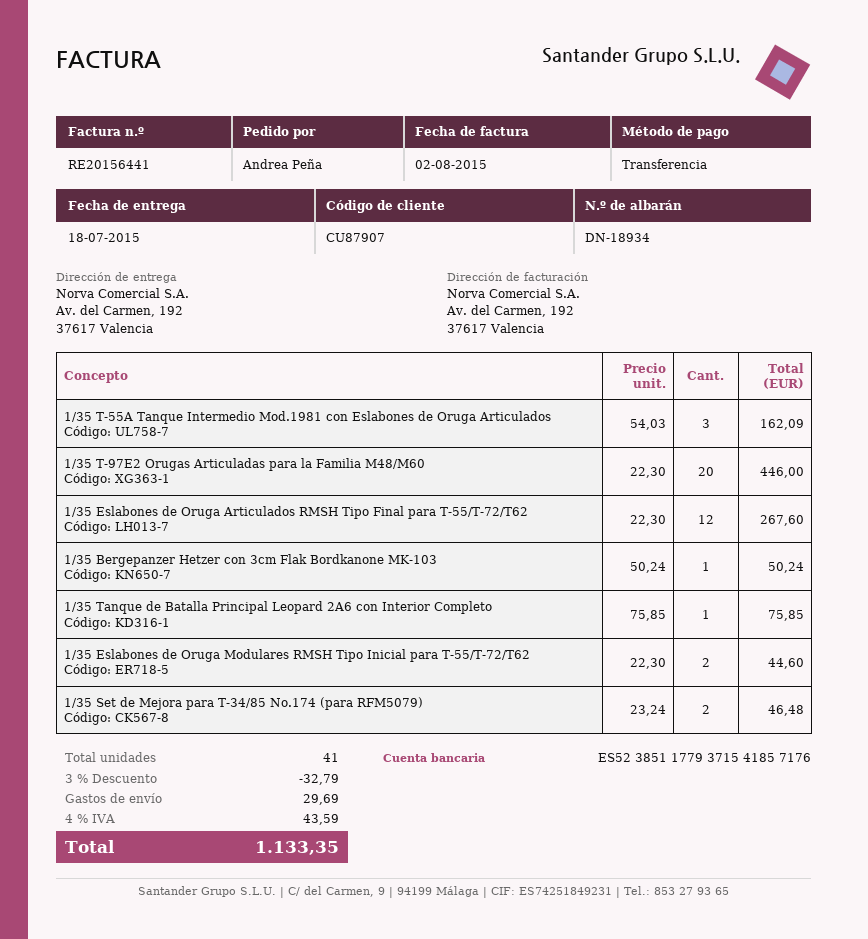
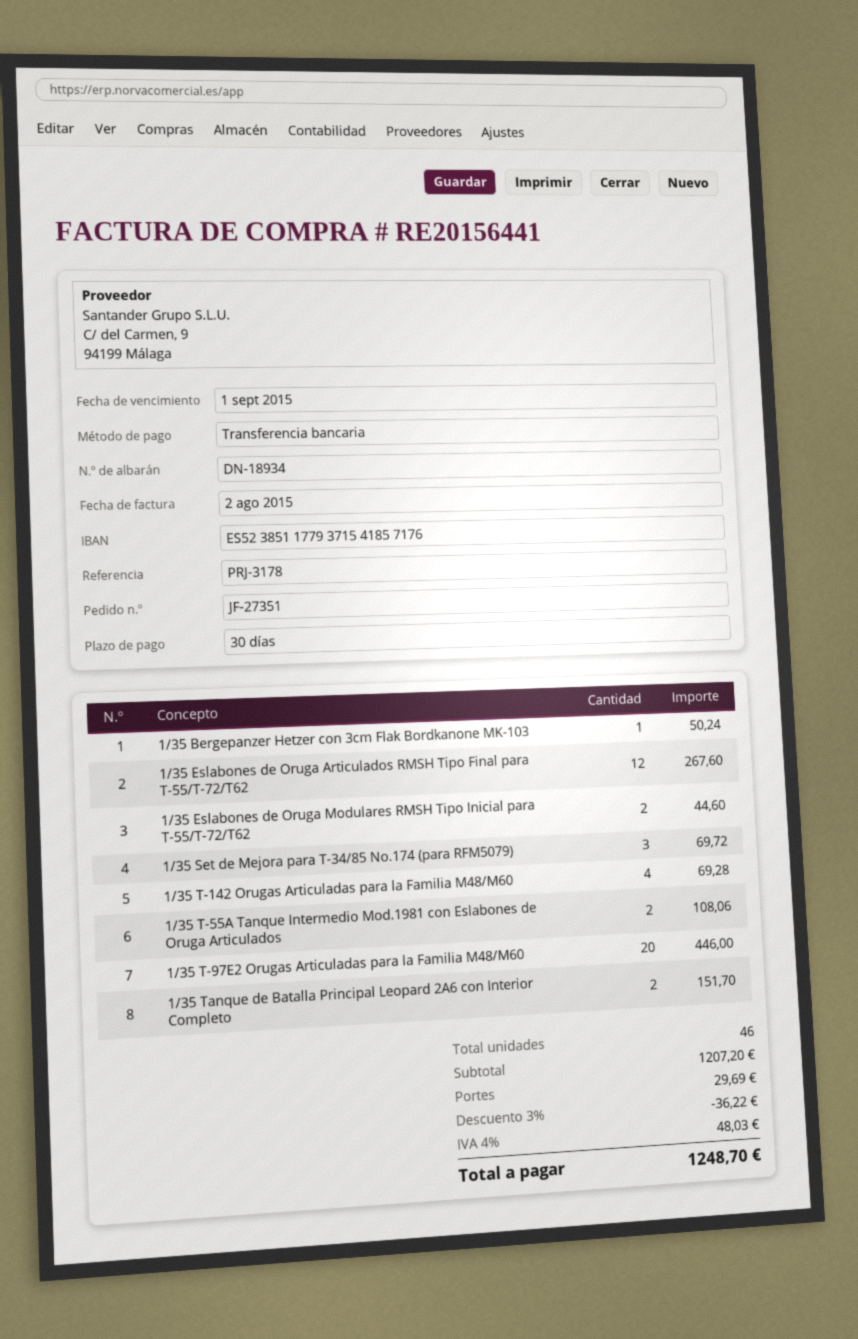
1/35 T-55A Tanque Intermedio Mod.1981 con Eslabones de Oruga Articulados: 3 for 162.09 -> 2 for 108.06
1/35 Tanque de Batalla Principal Leopard 2A6 con Interior Completo: 1 for 75.85 -> 2 for 151.70
1/35 Set de Mejora para T-34/85 No.174 (para RFM5079): 2 for 46.48 -> 3 for 69.72
1/35 T-142 Orugas Articuladas para la Familia M48/M60: none -> 4 for 69.28
total quantity: 41 -> 46
discount: 3% = 32.79 -> 3% = 36.22
tax: 4% = 43.59 -> 4% = 48.03
total: 1133.35 -> 1248.70

